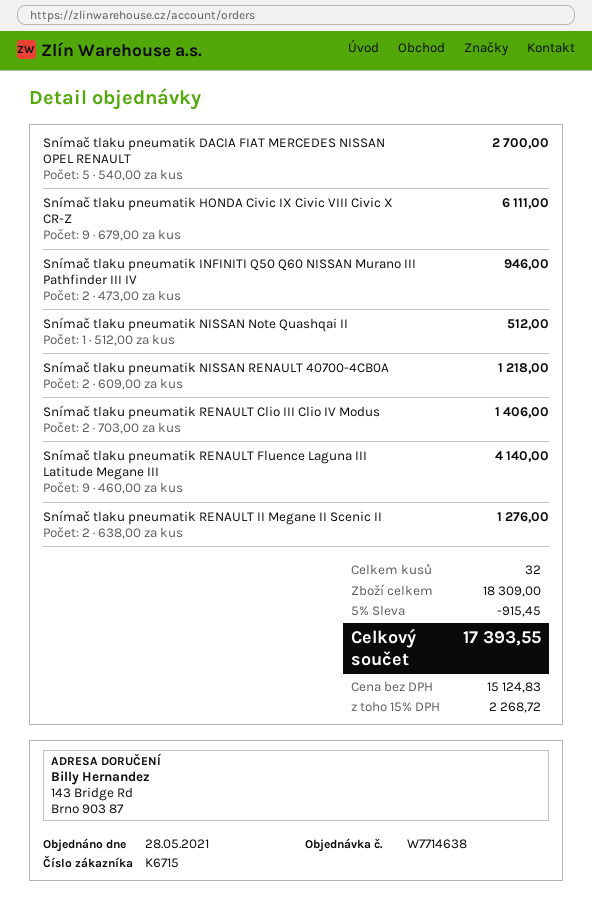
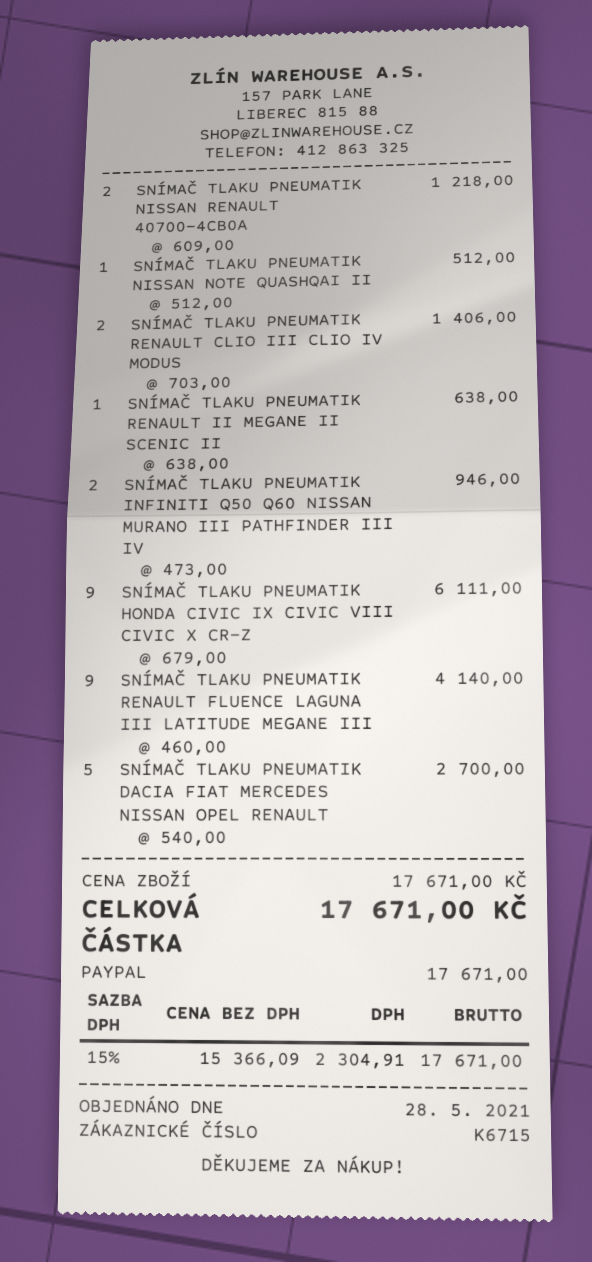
Snímač tlaku pneumatik RENAULT II Megane II Scenic II: 2 x 638.00 = 1276.00 -> 1 x 638.00 = 638.00
subtotal: 18309.00 -> 17671.00
discount: 5% = 915.45 -> none
net: 15124.83 -> 15366.09
tax: 15% = 2268.72 -> 15% = 2304.91
total: 17393.55 -> 17671.00

